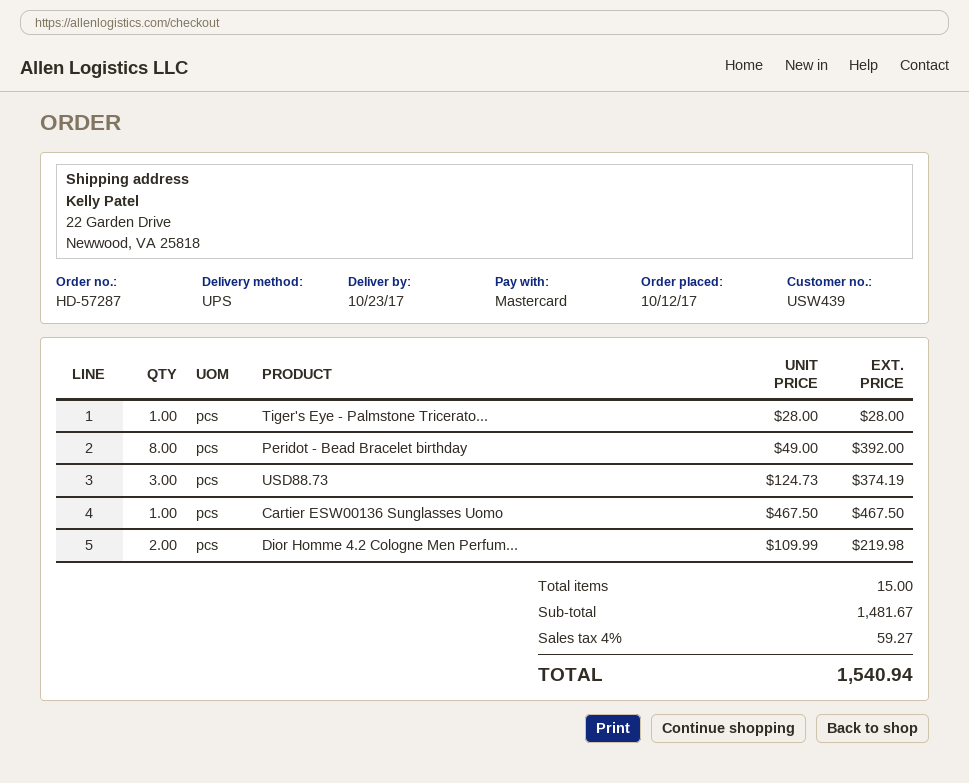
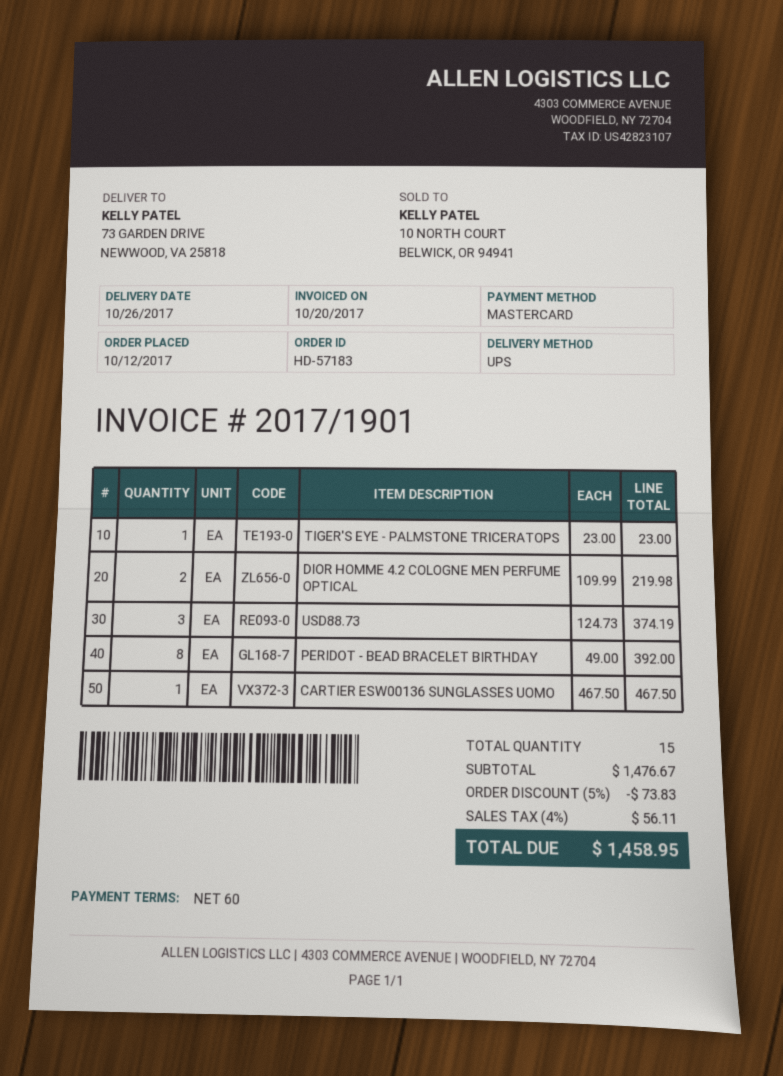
order number: HD-57287 -> HD-57183
delivery date: 2017-10-23 -> 2017-10-26
ship to: 22 Garden Drive, Newwood, VA 25818 -> 73 GARDEN DRIVE, NEWWOOD, VA 25818
Tiger's Eye - Palmstone Tricerato...: 1 x 28.00 = 28.00 -> 1 x 23.00 = 23.00
subtotal: 1481.67 -> 1476.67
discount: none -> 5% = 73.83
tax: 4% = 59.27 -> 4% = 56.11
total: 1540.94 -> 1458.95

